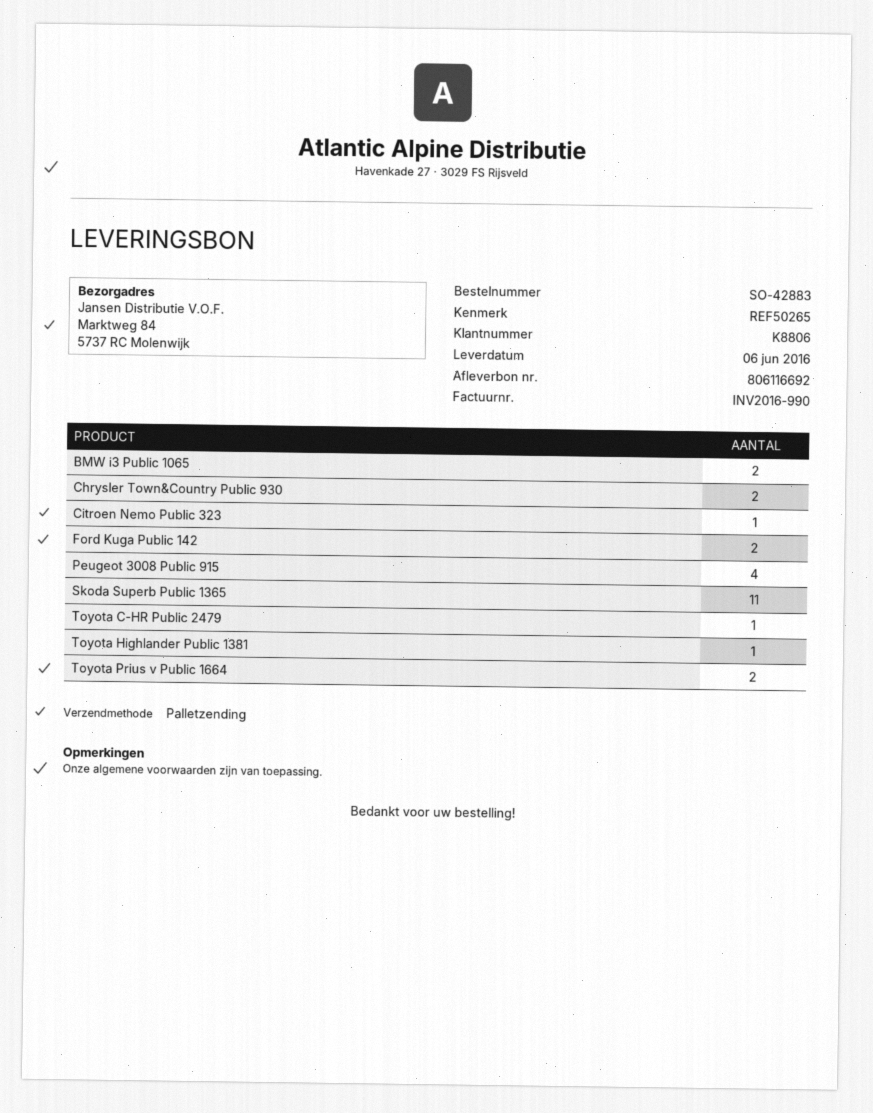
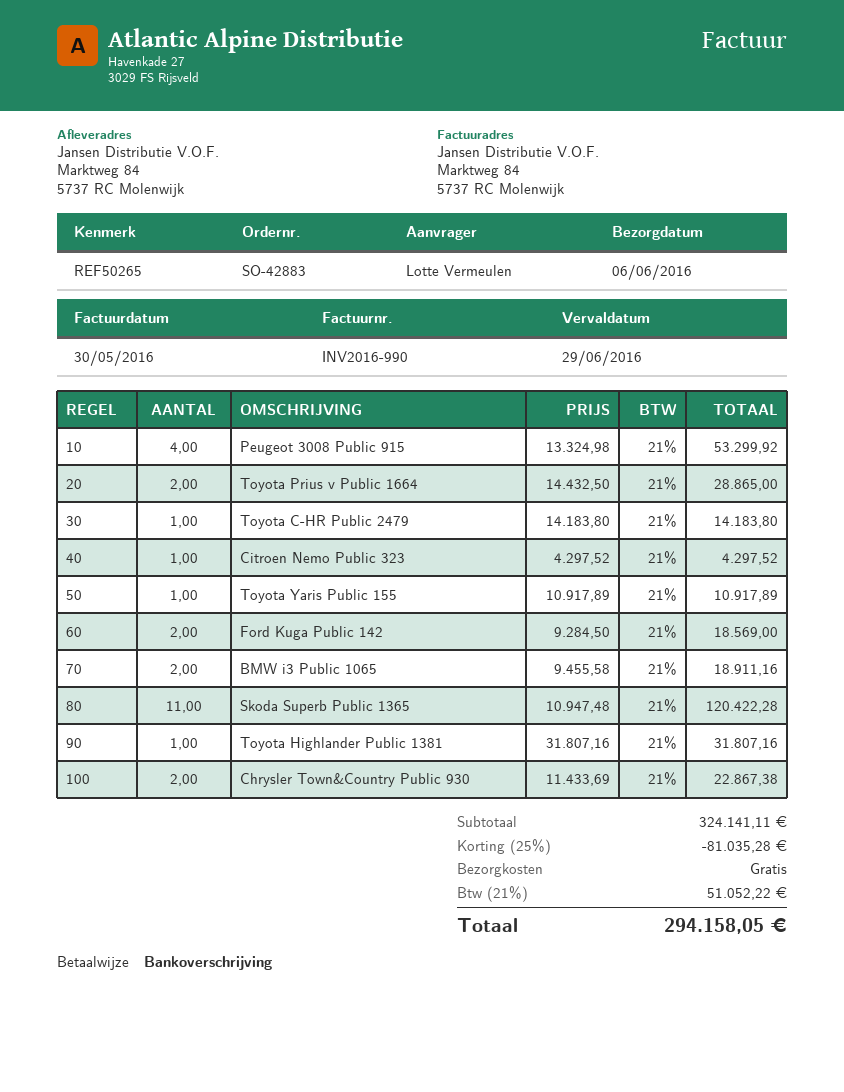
Toyota Yaris Public 155: none -> 1

